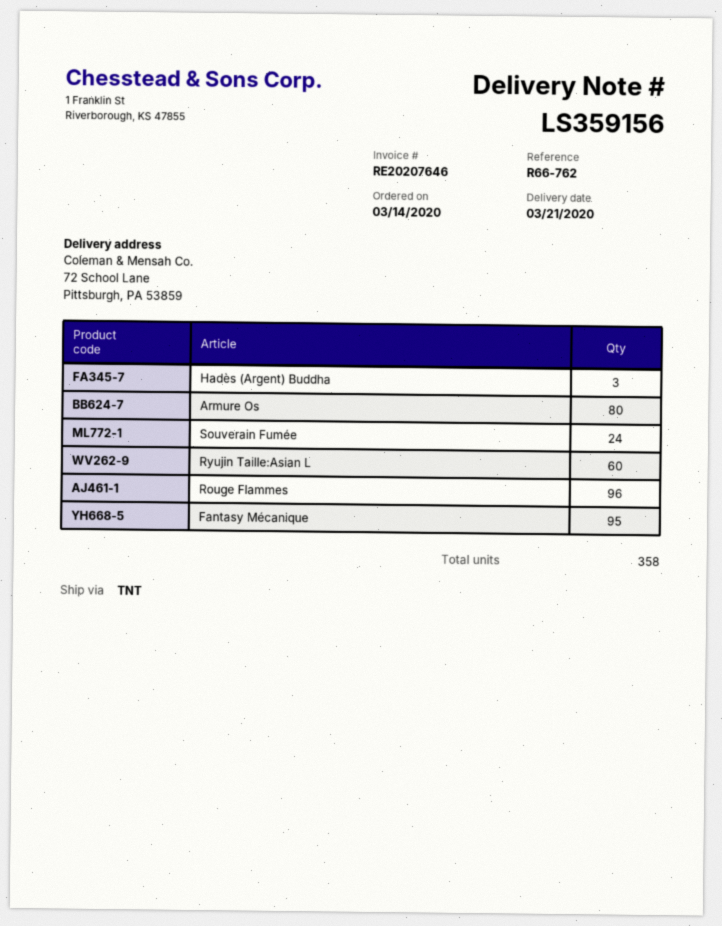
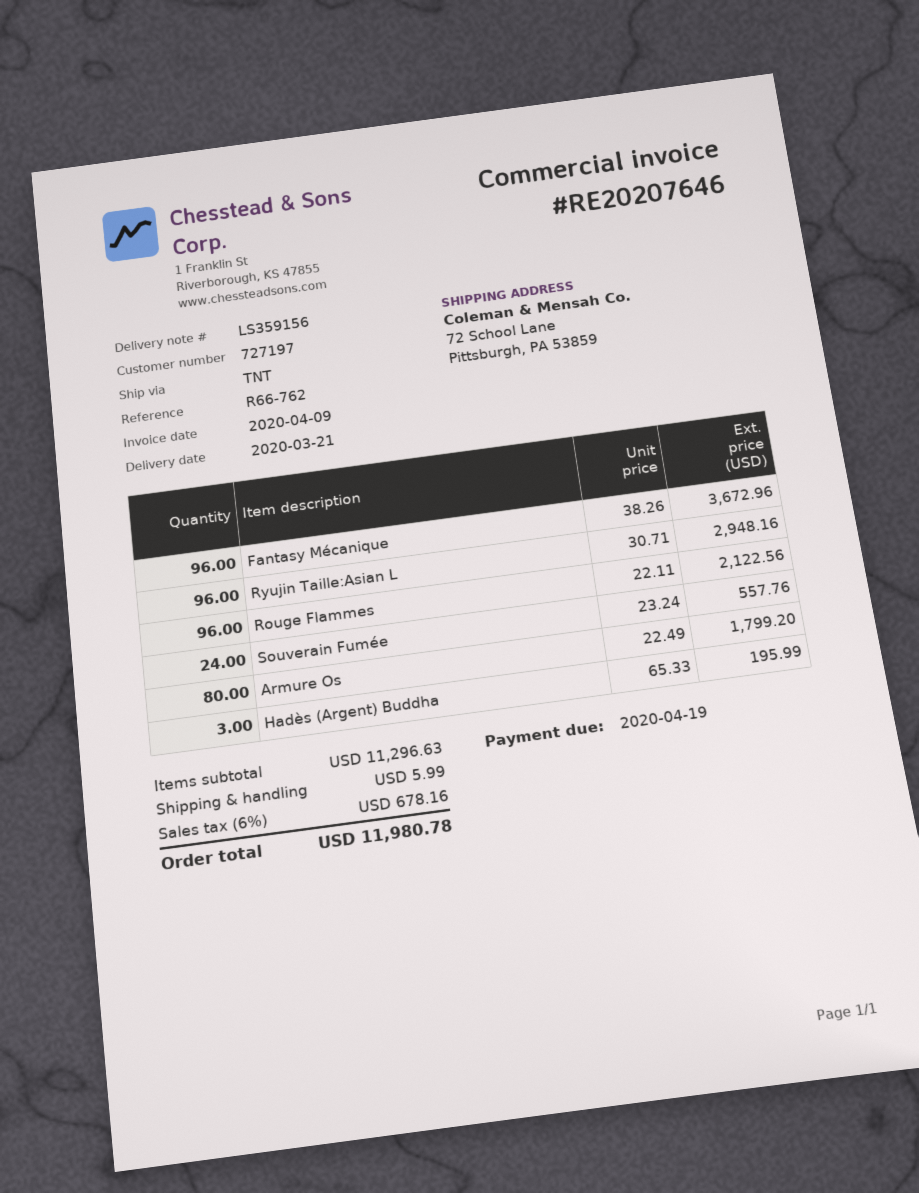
Ryujin Taille:Asian L: 60 -> 96
Fantasy Mécanique: 95 -> 96

